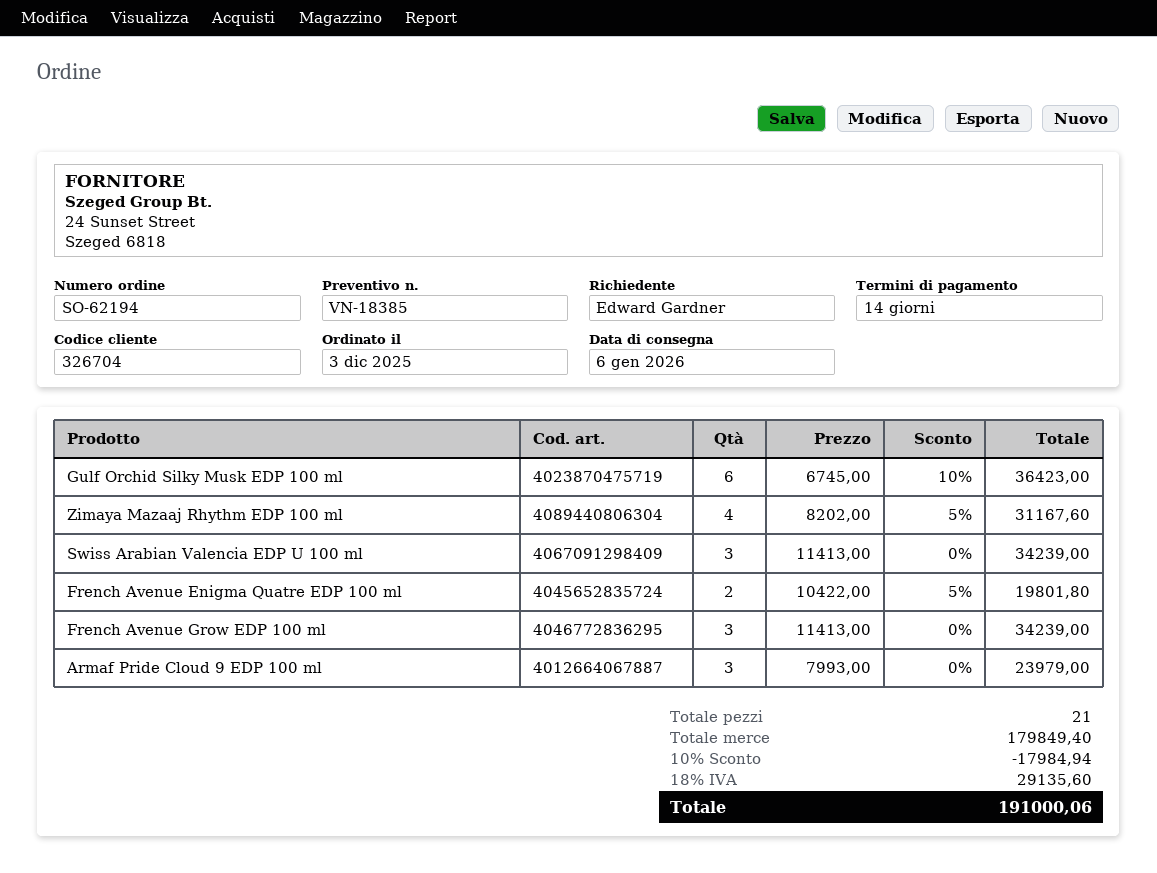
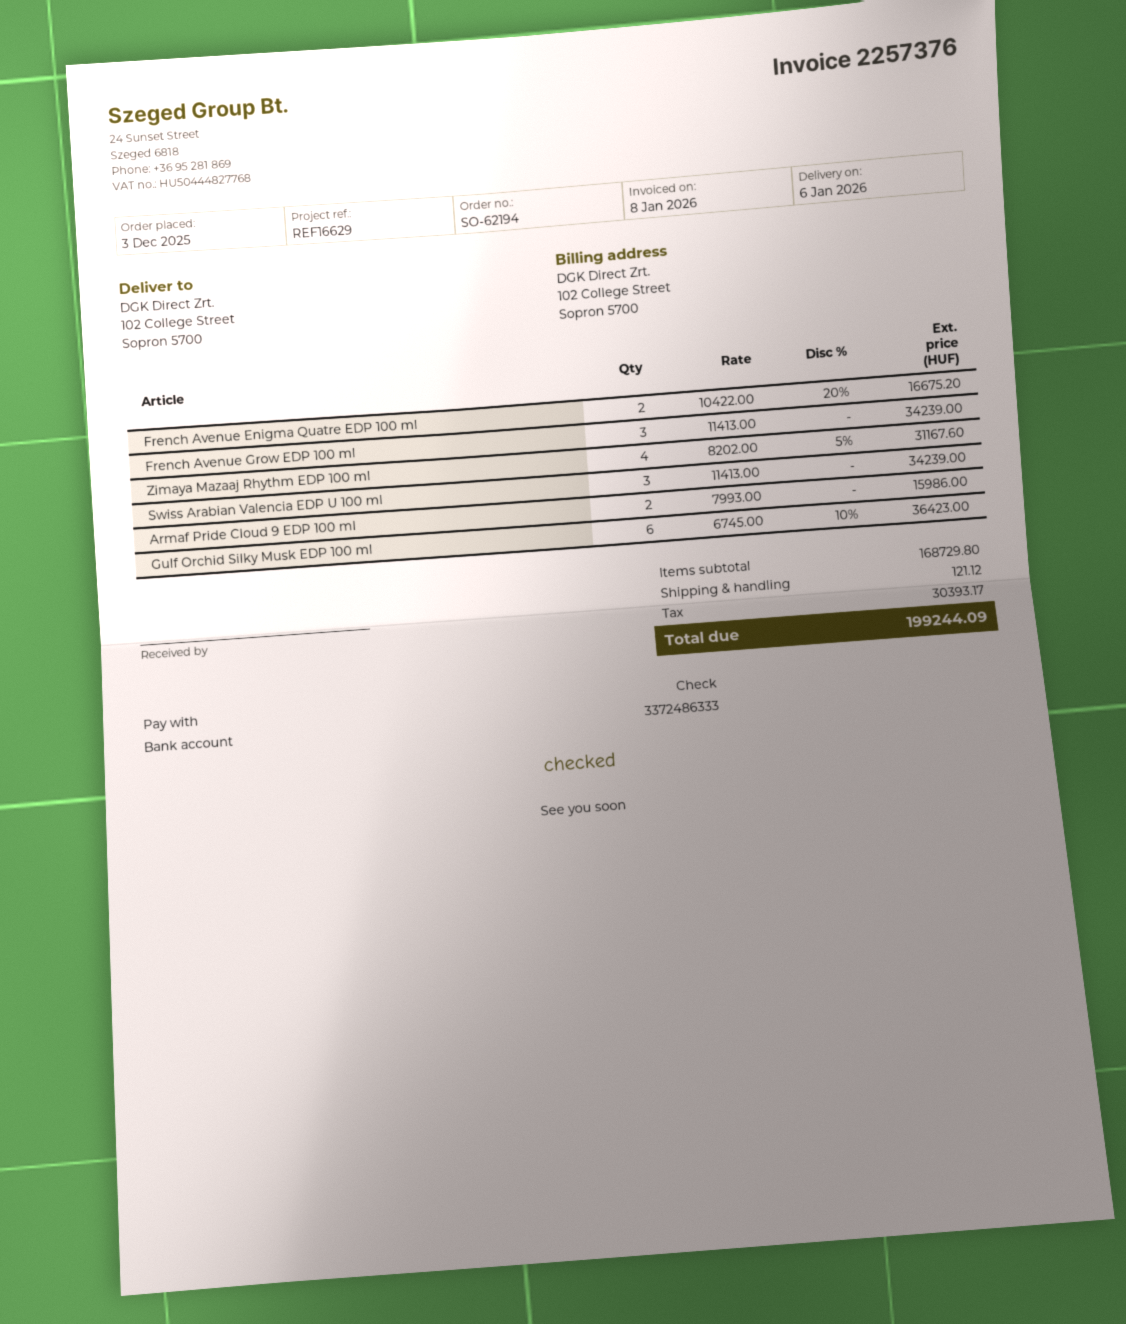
French Avenue Enigma Quatre EDP 100 ml: 2 x 10422.00 - 5% = 19801.80 -> 2 x 10422.00 - 20% = 16675.20
Armaf Pride Cloud 9 EDP 100 ml: 3 x 7993.00 = 23979.00 -> 2 x 7993.00 = 15986.00
subtotal: 179849.40 -> 168729.80
discount: 10% = 17984.94 -> none
shipping: none -> 121.12
tax: 29135.60 -> 30393.17
total: 191000.06 -> 199244.09

